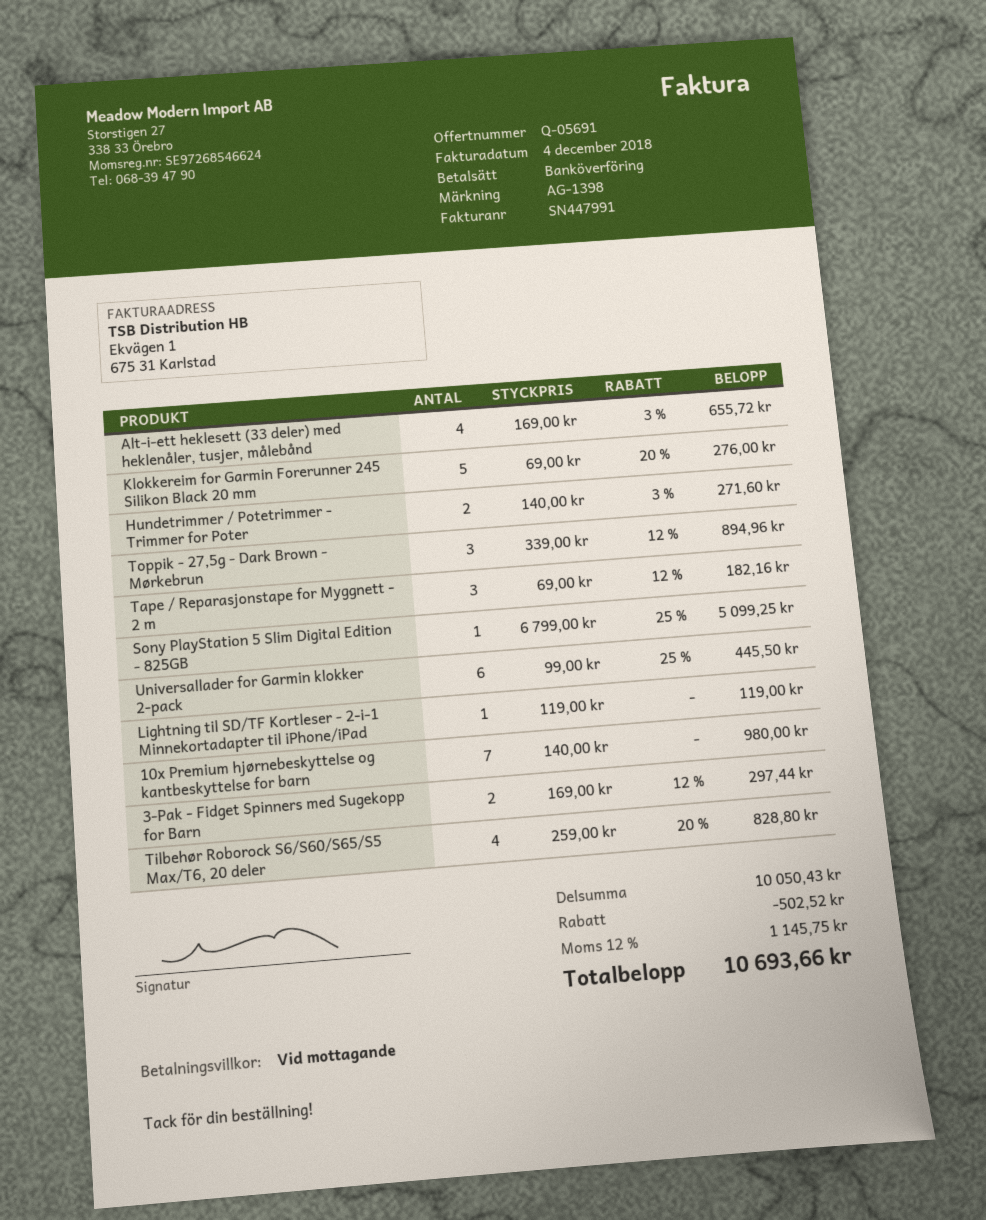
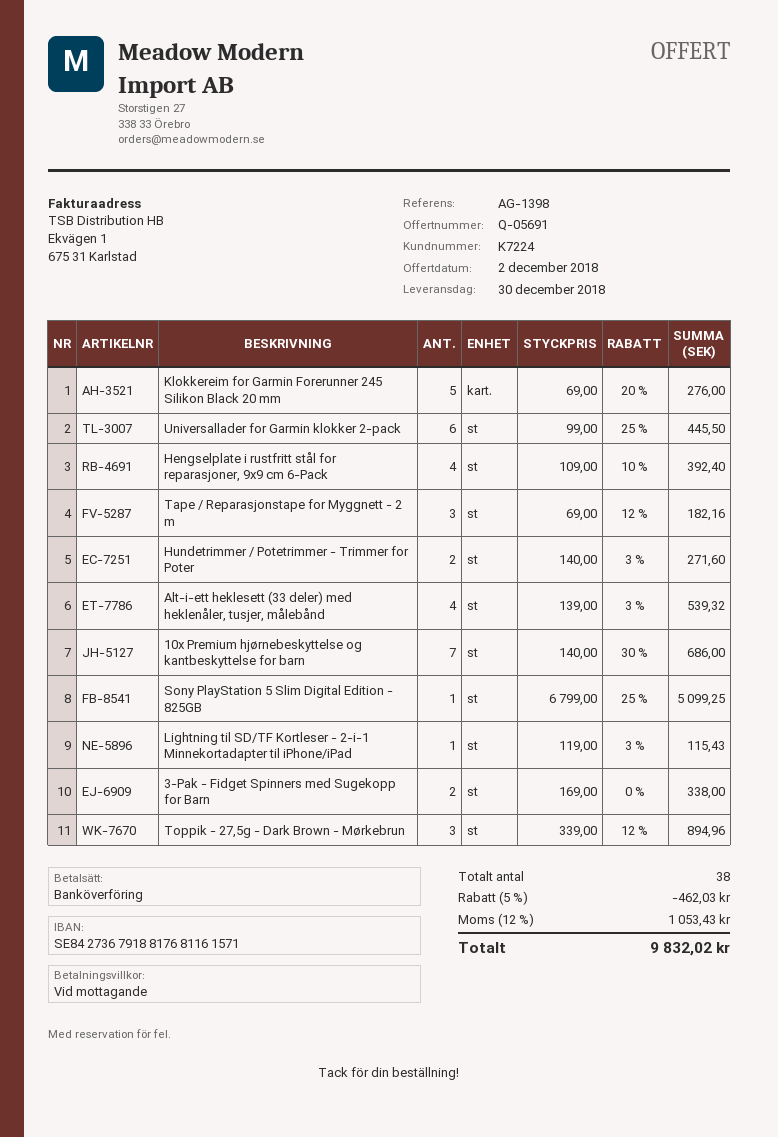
Alt-i-ett heklesett (33 deler) med heklenåler, tusjer, målebånd: 4 x 169.00 - 3% = 655.72 -> 4 x 139.00 - 3% = 539.32
Lightning til SD/TF Kortleser - 2-i-1 Minnekortadapter til iPhone/iPad: 1 x 119.00 = 119.00 -> 1 x 119.00 - 3% = 115.43
10x Premium hjørnebeskyttelse og kantbeskyttelse for barn: 7 x 140.00 = 980.00 -> 7 x 140.00 - 30% = 686.00
3-Pak - Fidget Spinners med Sugekopp for Barn: 2 x 169.00 - 12% = 297.44 -> 2 x 169.00 = 338.00
Tilbehør Roborock S6/S60/S65/S5 Max/T6, 20 deler: 4 x 259.00 - 20% = 828.80 -> none
Hengselplate i rustfritt stål for reparasjoner, 9x9 cm 6-Pack: none -> 4 x 109.00 - 10% = 392.40
discount: 502.52 -> 462.03
tax: 12% = 1145.75 -> 12% = 1053.43
total: 10693.66 -> 9832.02

